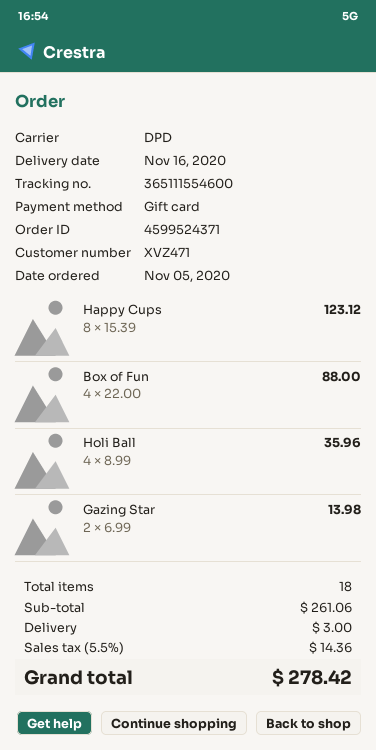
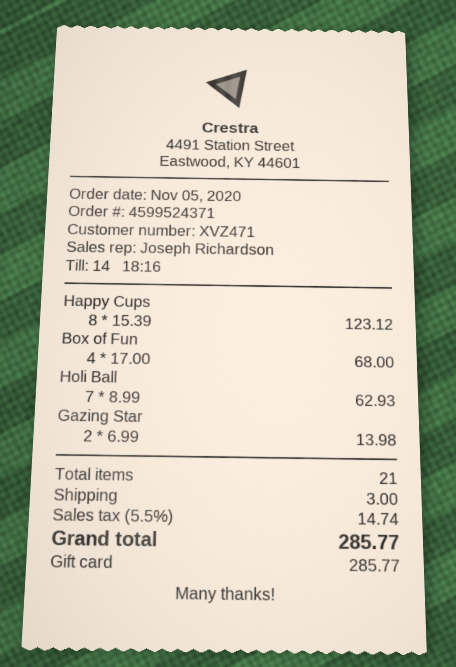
Box of Fun: 4 x 22.00 = 88.00 -> 4 x 17.00 = 68.00
Holi Ball: 4 x 8.99 = 35.96 -> 7 x 8.99 = 62.93
total quantity: 18 -> 21
tax: 5.5% = 14.36 -> 5.5% = 14.74
total: 278.42 -> 285.77

